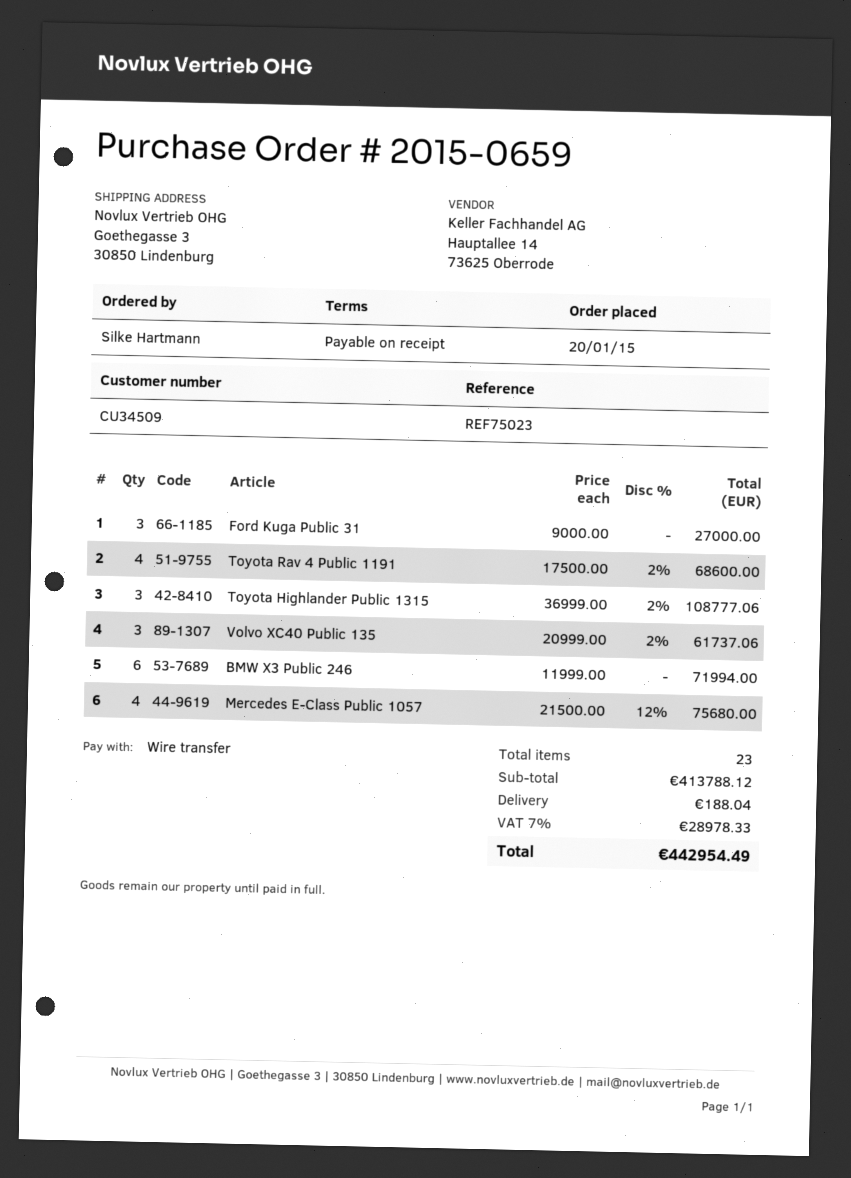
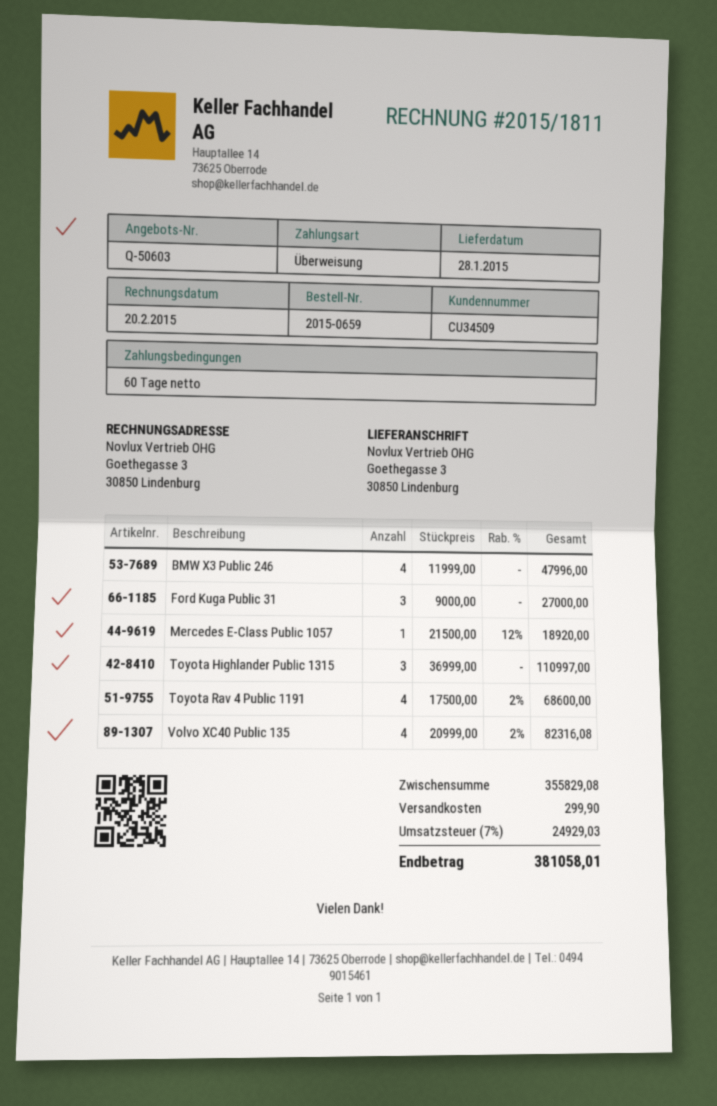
payment terms: on receipt -> 60 days
Toyota Highlander Public 1315: 3 x 36999.00 - 2% = 108777.06 -> 3 x 36999.00 = 110997.00
Volvo XC40 Public 135: 3 x 20999.00 - 2% = 61737.06 -> 4 x 20999.00 - 2% = 82316.08
BMW X3 Public 246: 6 x 11999.00 = 71994.00 -> 4 x 11999.00 = 47996.00
Mercedes E-Class Public 1057: 4 x 21500.00 - 12% = 75680.00 -> 1 x 21500.00 - 12% = 18920.00
subtotal: 413788.12 -> 355829.08
shipping: 188.04 -> 299.90
tax: 7% = 28978.33 -> 7% = 24929.03
total: 442954.49 -> 381058.01

